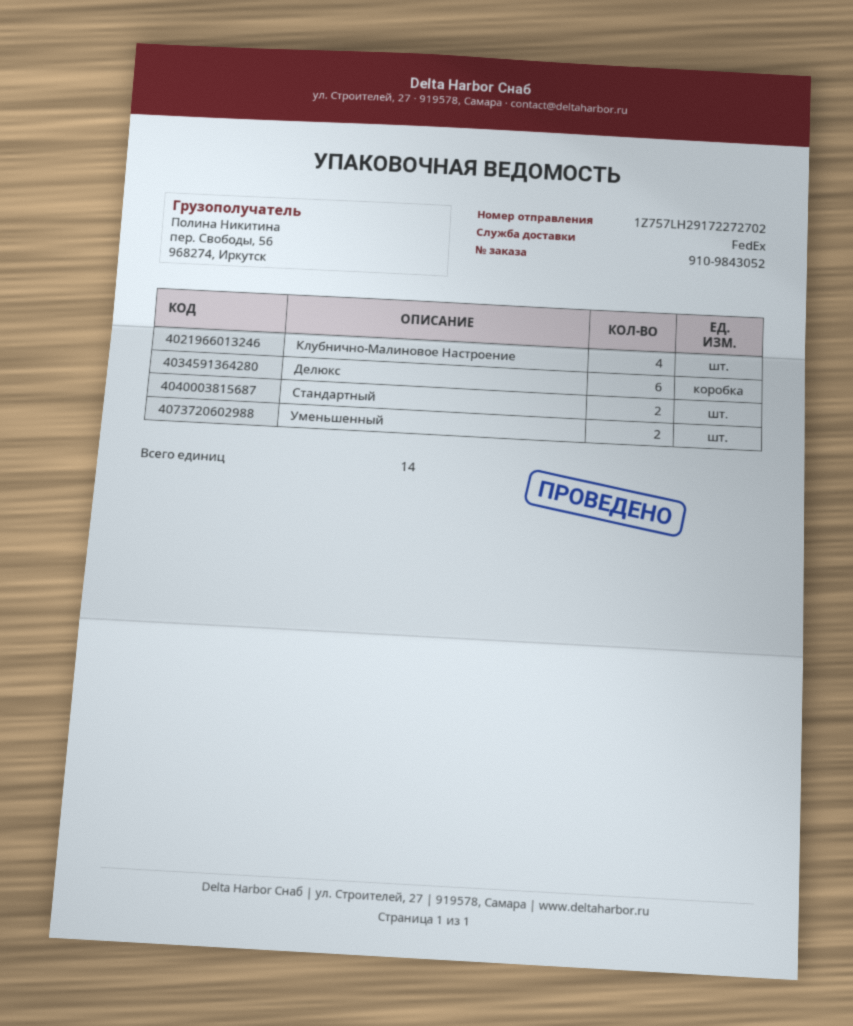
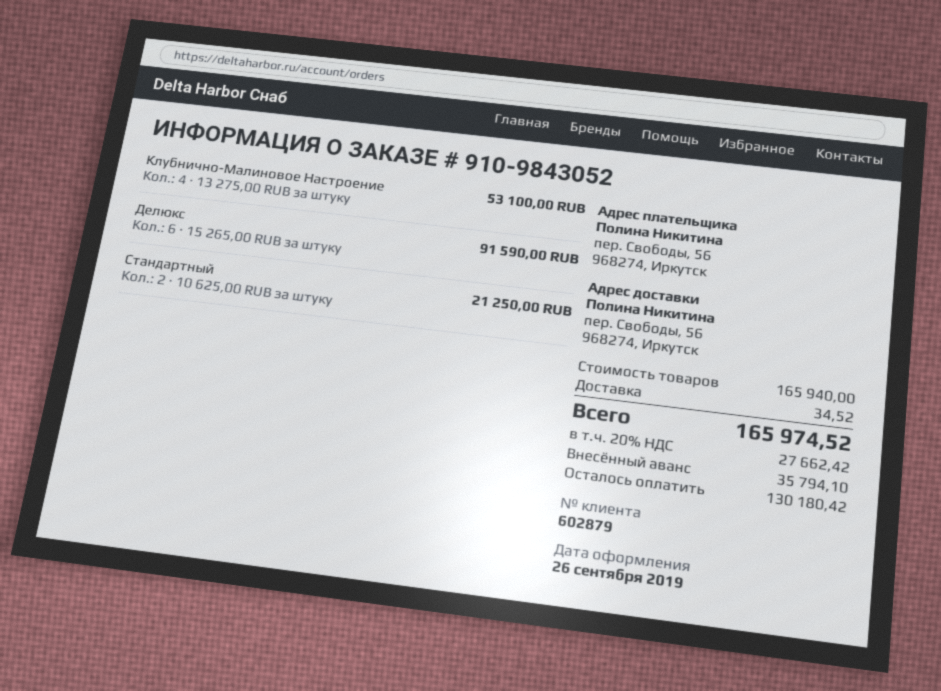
Уменьшенный: 2 -> none

